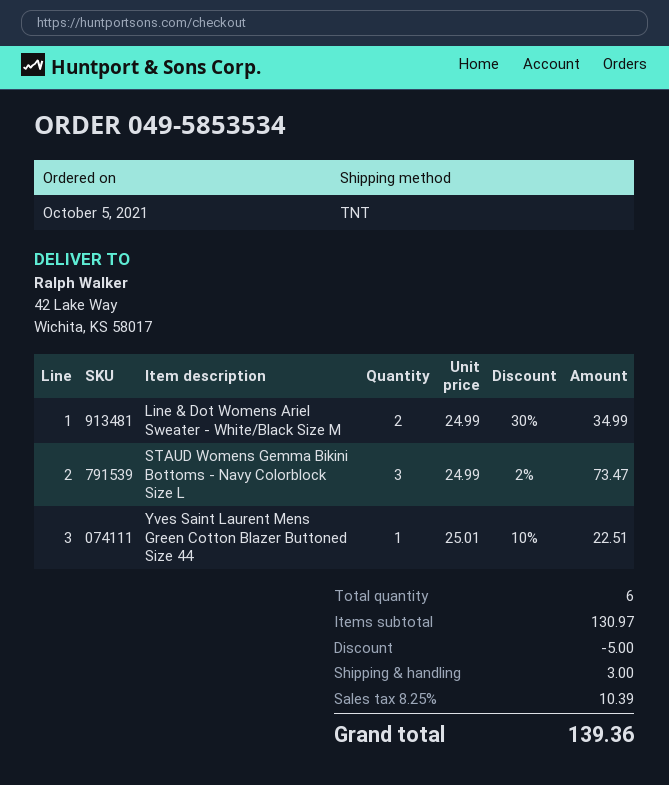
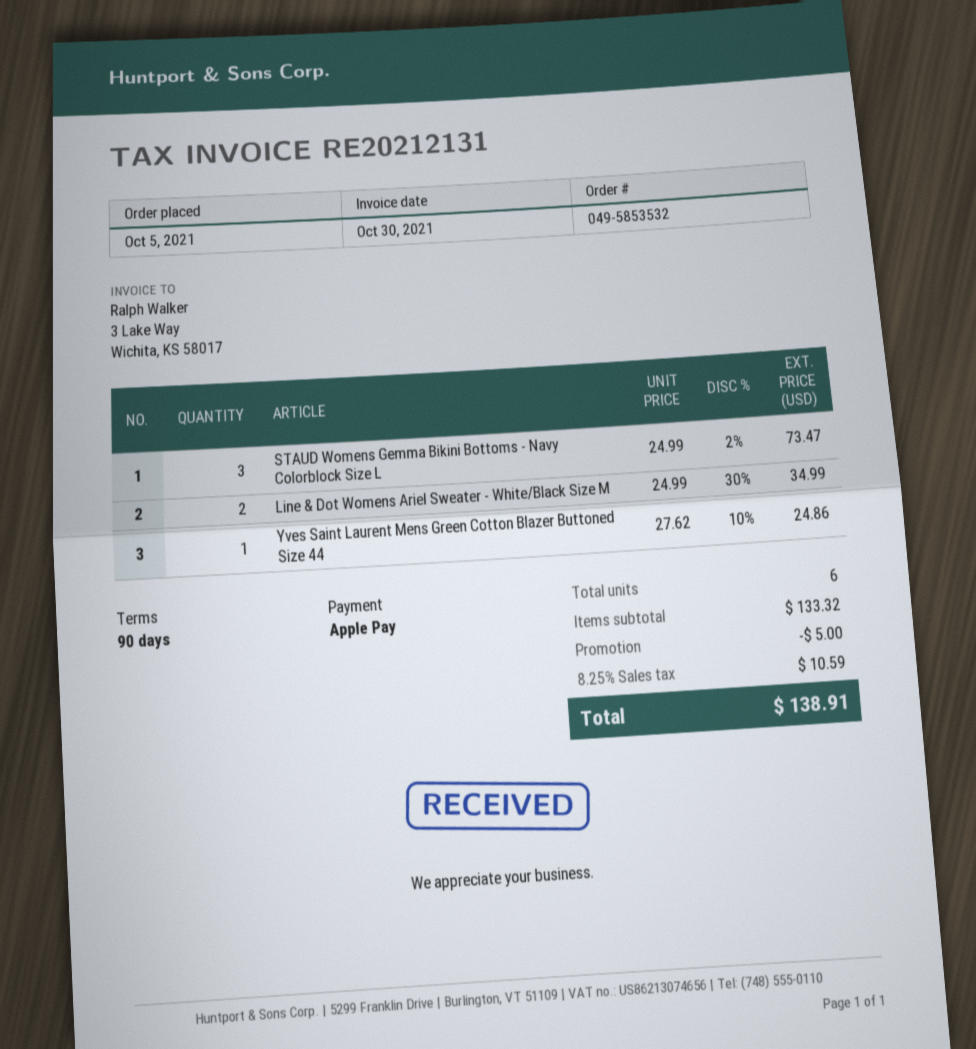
order number: 049-5853534 -> 049-5853532
Yves Saint Laurent Mens Green Cotton Blazer Buttoned Size 44: 1 x 25.01 - 10% = 22.51 -> 1 x 27.62 - 10% = 24.86
subtotal: 130.97 -> 133.32
shipping: 3.00 -> none
tax: 8.25% = 10.39 -> 8.25% = 10.59
total: 139.36 -> 138.91

